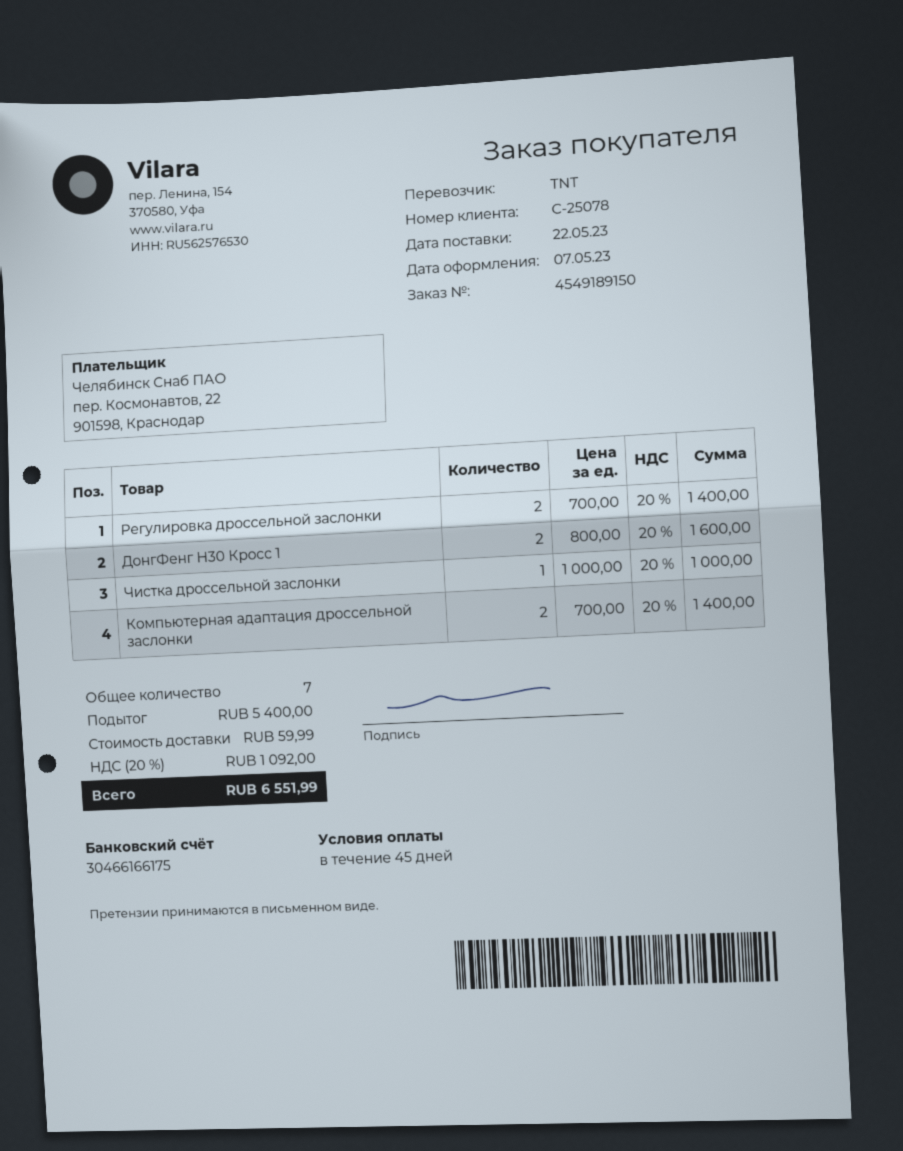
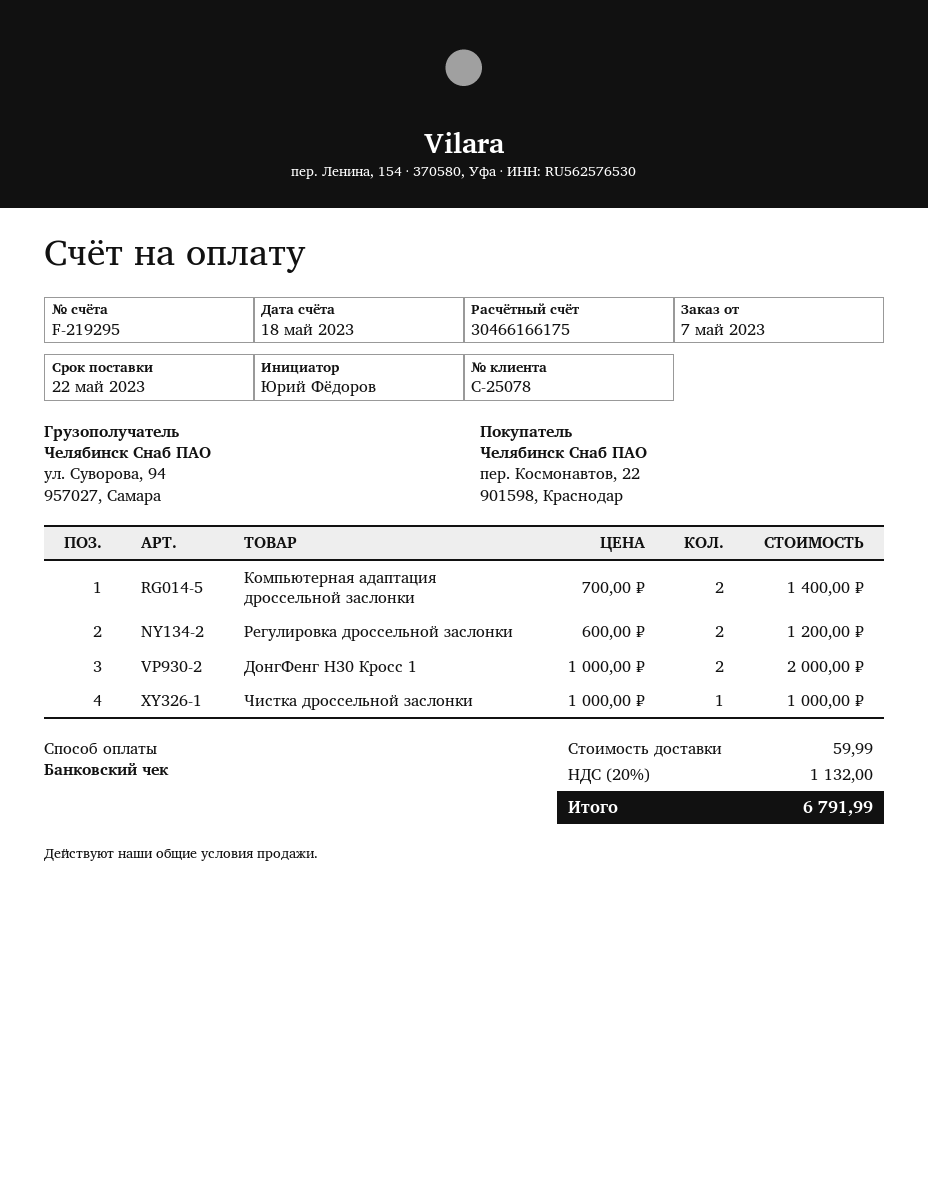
Регулировка дроссельной заслонки: 2 x 700.00 = 1400.00 -> 2 x 600.00 = 1200.00
ДонгФенг Н30 Кросс 1: 2 x 800.00 = 1600.00 -> 2 x 1000.00 = 2000.00
tax: 20% = 1092.00 -> 20% = 1132.00
total: 6551.99 -> 6791.99

